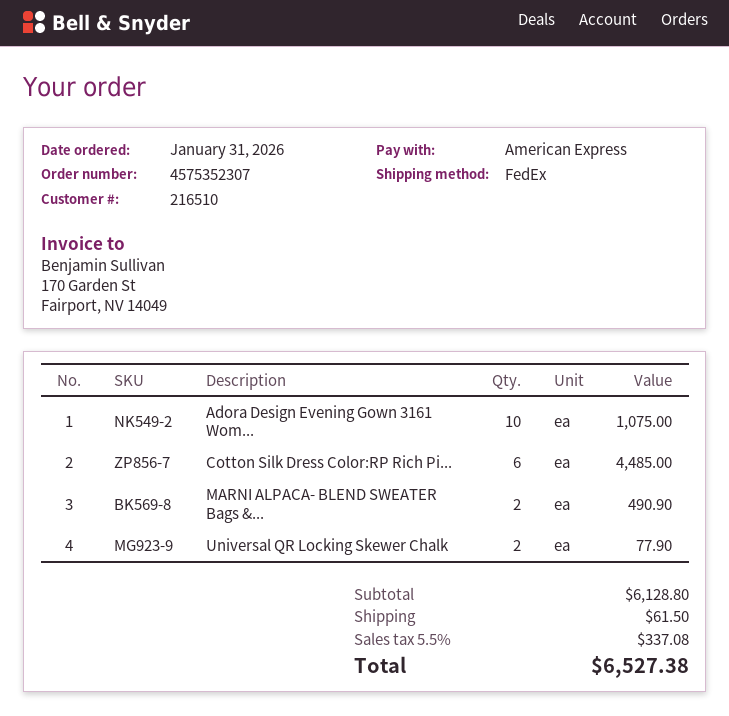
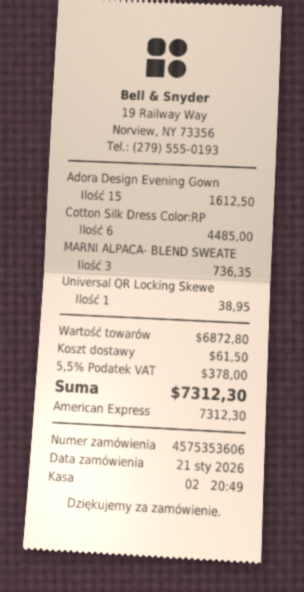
order number: 4575352307 -> 4575353606
order date: 2026-01-31 -> 2026-01-21
Adora Design Evening Gown 3161 Wom...: 10 for 1075.00 -> 15 for 1612.50
MARNI ALPACA- BLEND SWEATER Bags &...: 2 for 490.90 -> 3 for 736.35
Universal QR Locking Skewer Chalk: 2 for 77.90 -> 1 for 38.95
subtotal: 6128.80 -> 6872.80
tax: 5.5% = 337.08 -> 5.5% = 378.00
total: 6527.38 -> 7312.30

